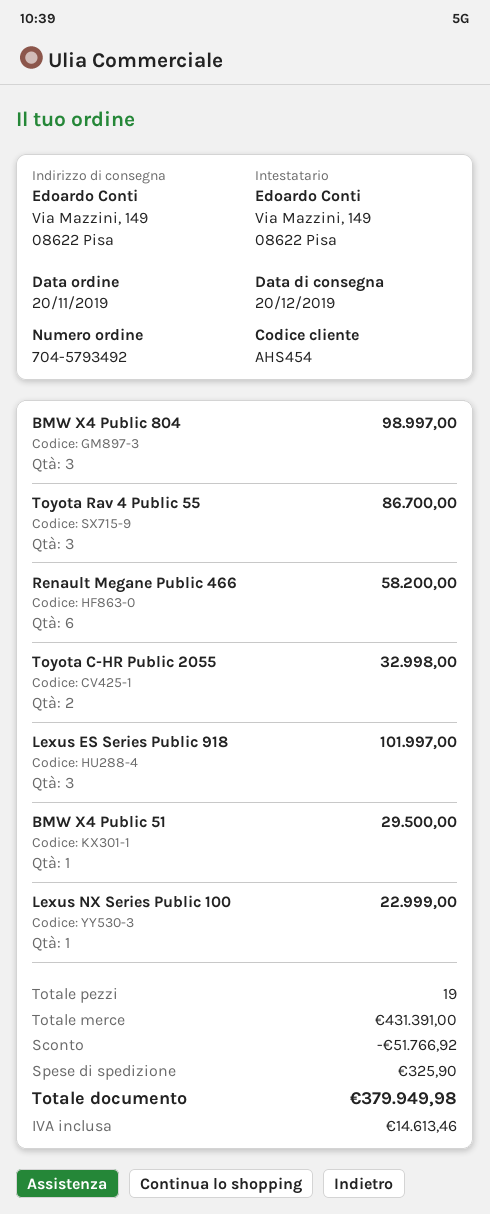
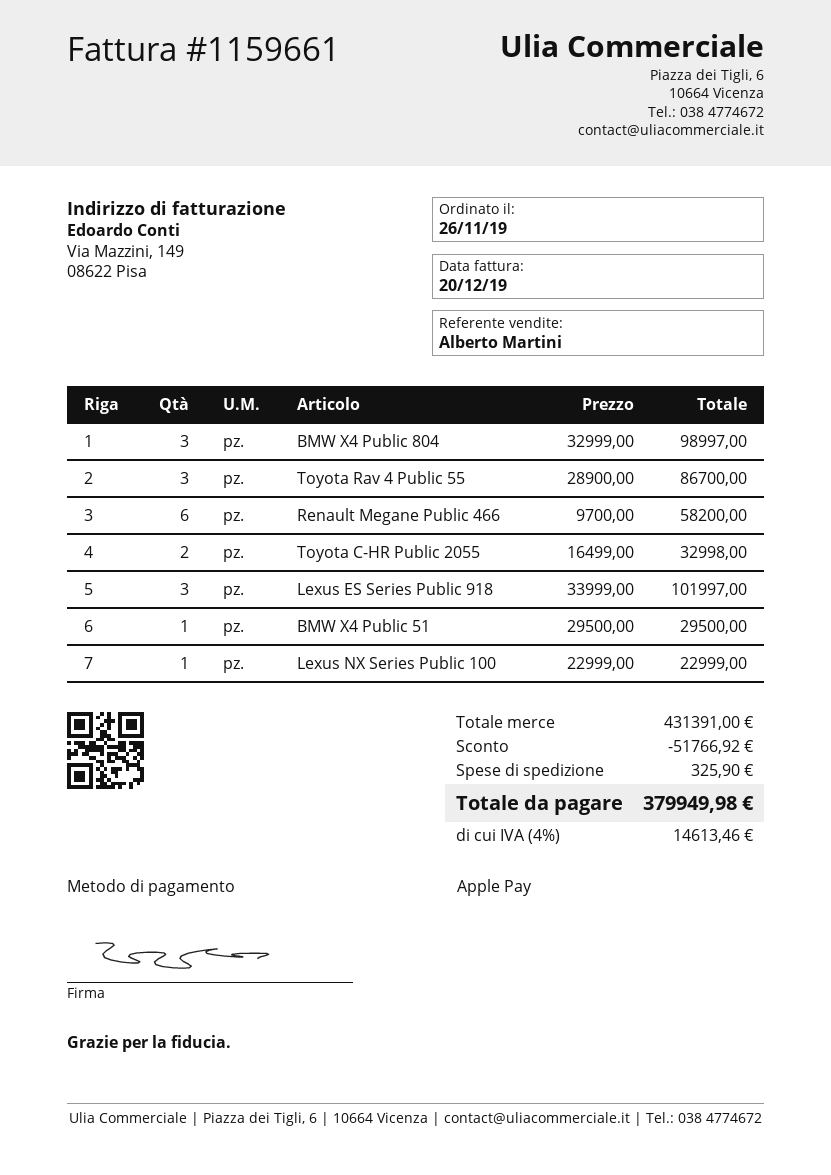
order date: 2019-11-20 -> 2019-11-26

